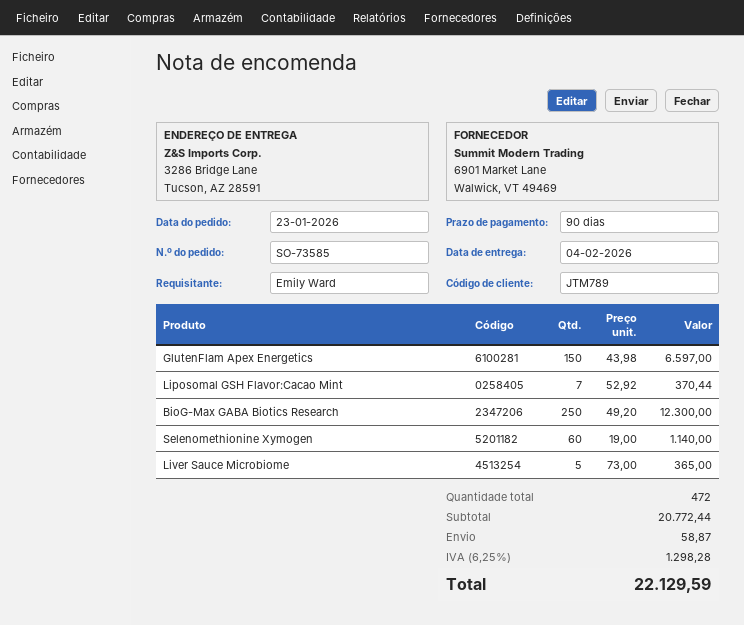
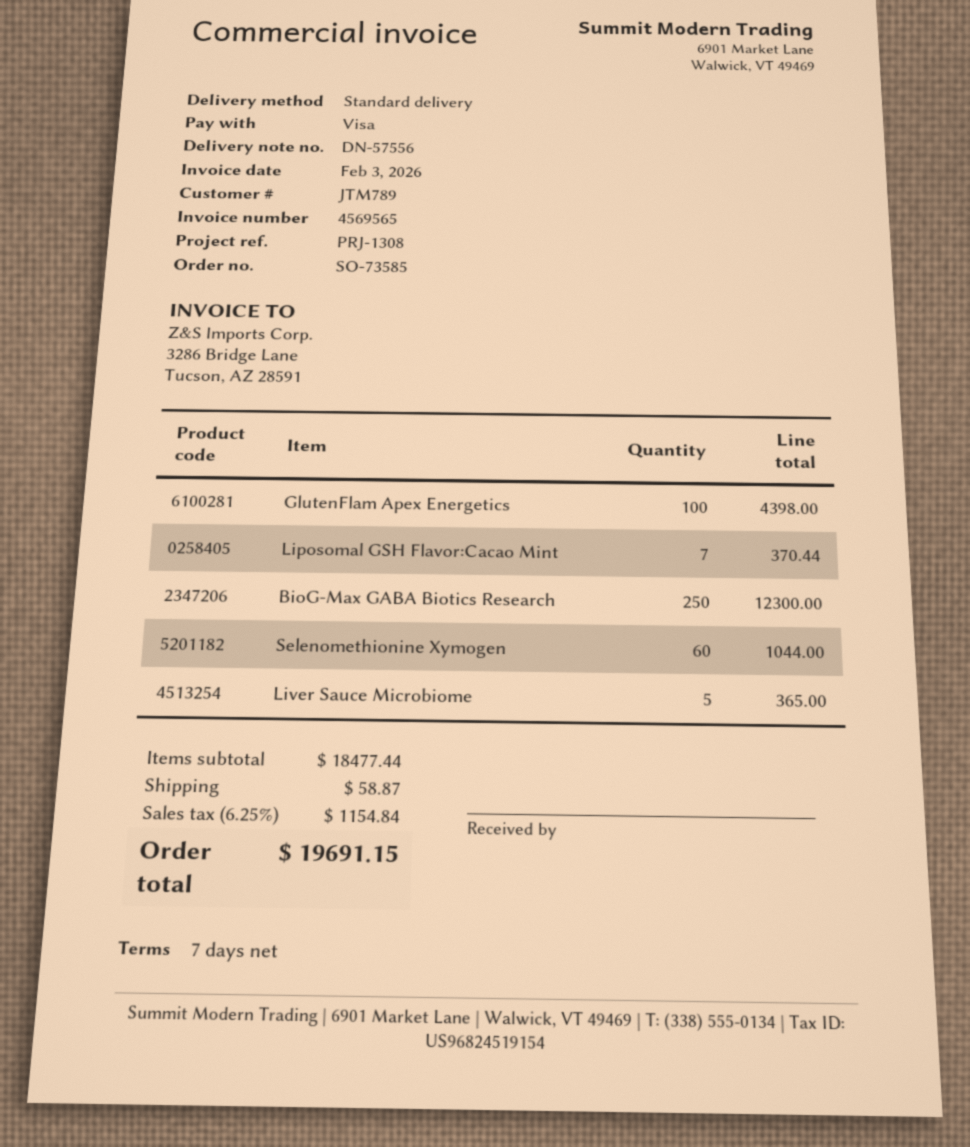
payment terms: 90 days -> 7 days
GlutenFlam Apex Energetics: 150 for 6597.00 -> 100 for 4398.00
Selenomethionine Xymogen: 60 for 1140.00 -> 60 for 1044.00
subtotal: 20772.44 -> 18477.44
tax: 6.25% = 1298.28 -> 6.25% = 1154.84
total: 22129.59 -> 19691.15

